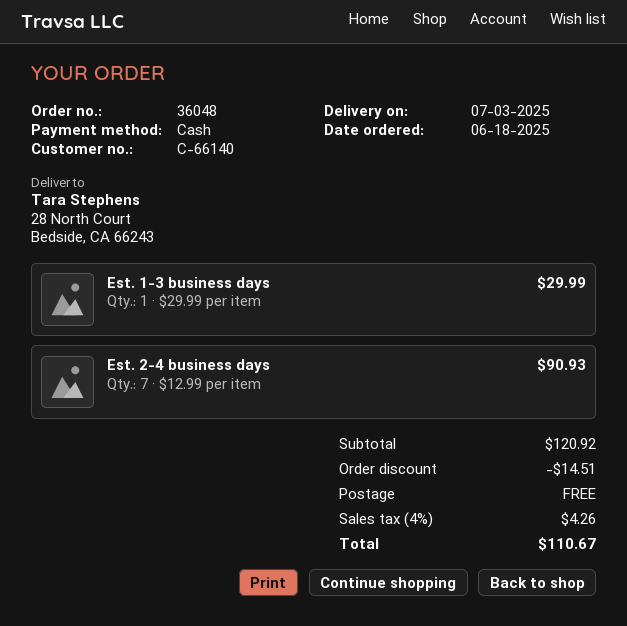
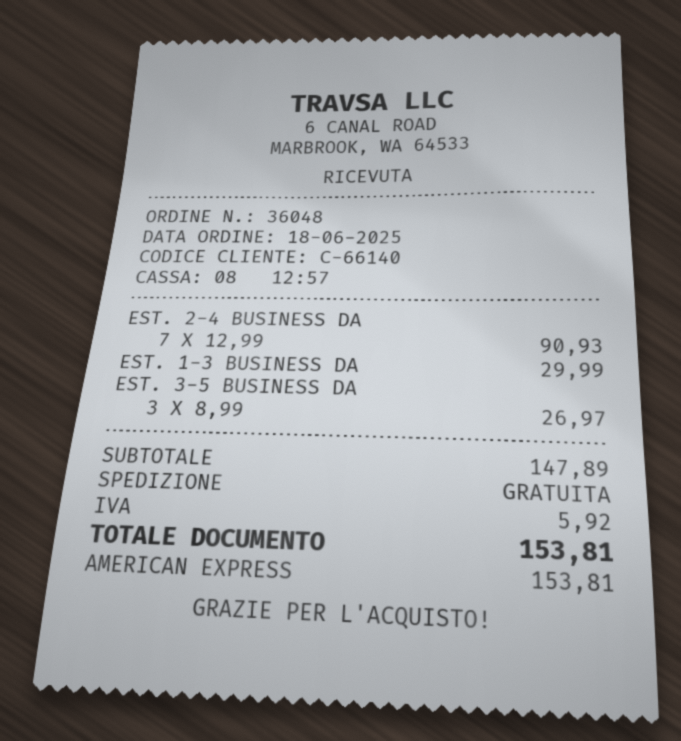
payment method: cash -> American Express
EST. 3-5 BUSINESS DA: none -> 3 x 8.99 = 26.97
subtotal: 120.92 -> 147.89
discount: 14.51 -> none
tax: 4.26 -> 5.92
total: 110.67 -> 153.81

